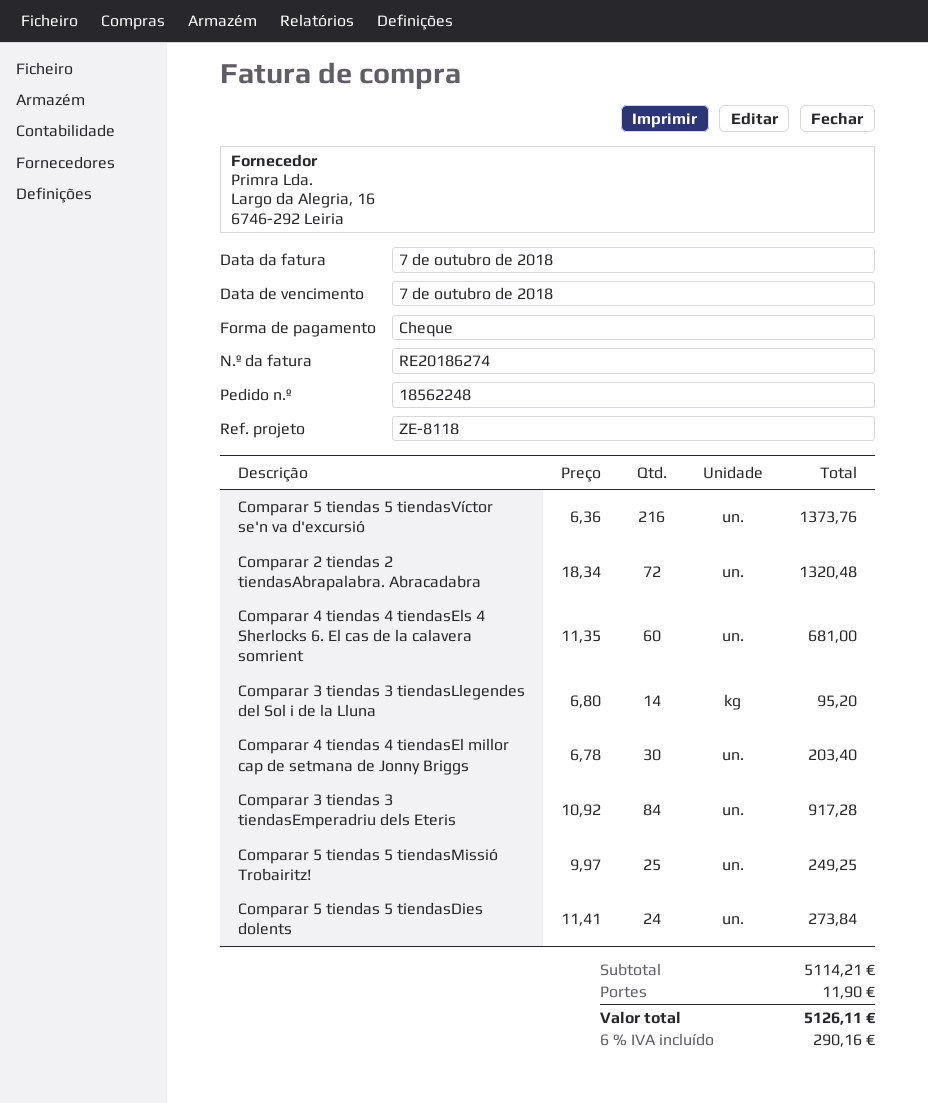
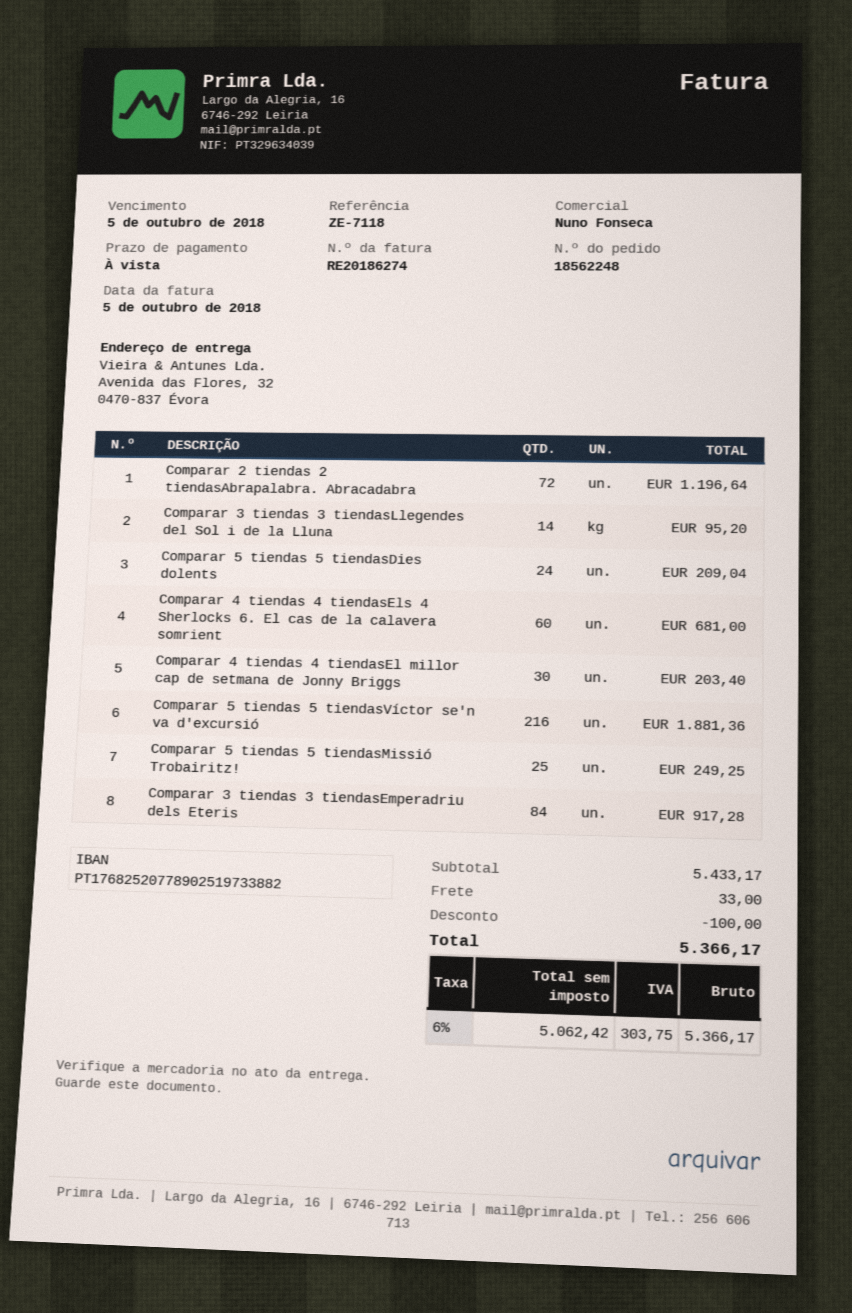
invoice date: 2018-10-07 -> 2018-10-05
due date: 2018-10-07 -> 2018-10-05
reference: ZE-8118 -> ZE-7118
Comparar 5 tiendas 5 tiendasVíctor se'n va d'excursió: 216 for 1373.76 -> 216 for 1881.36
Comparar 2 tiendas 2 tiendasAbrapalabra. Abracadabra: 72 for 1320.48 -> 72 for 1196.64
Comparar 5 tiendas 5 tiendasDies dolents: 24 for 273.84 -> 24 for 209.04
subtotal: 5114.21 -> 5433.17
discount: none -> 100.00
shipping: 11.90 -> 33.00
tax: 6% = 290.16 -> 6% = 303.75
total: 5126.11 -> 5366.17

